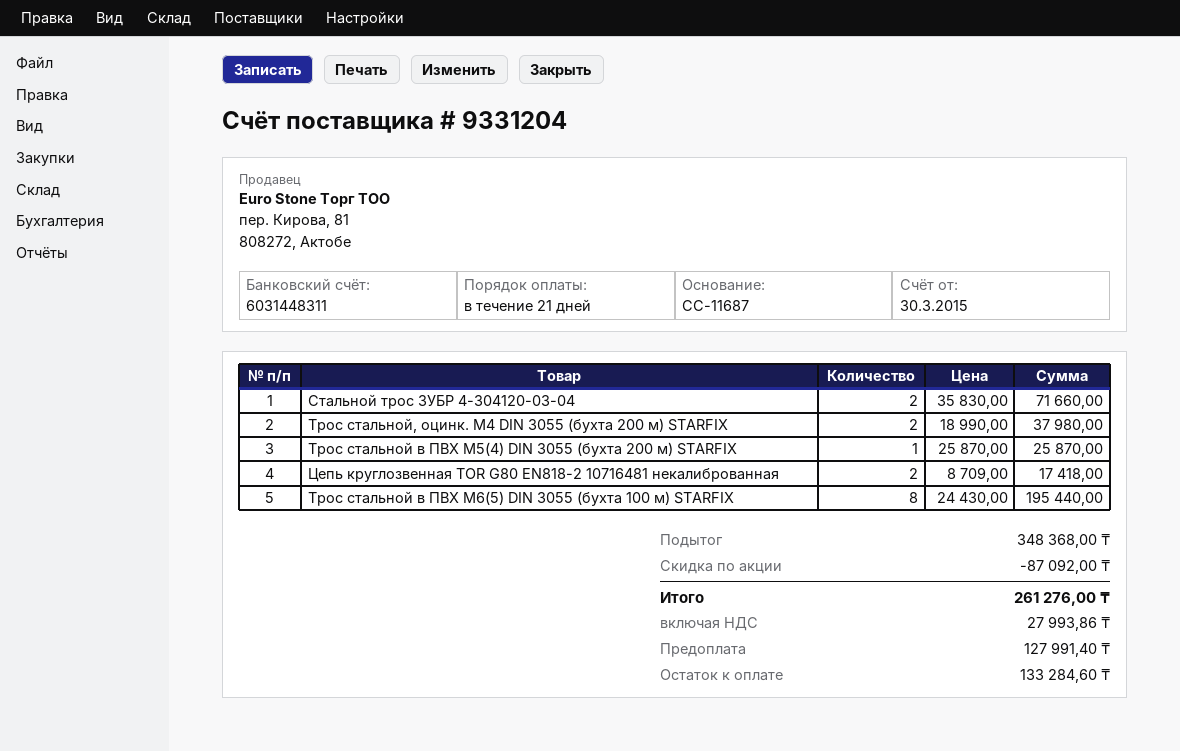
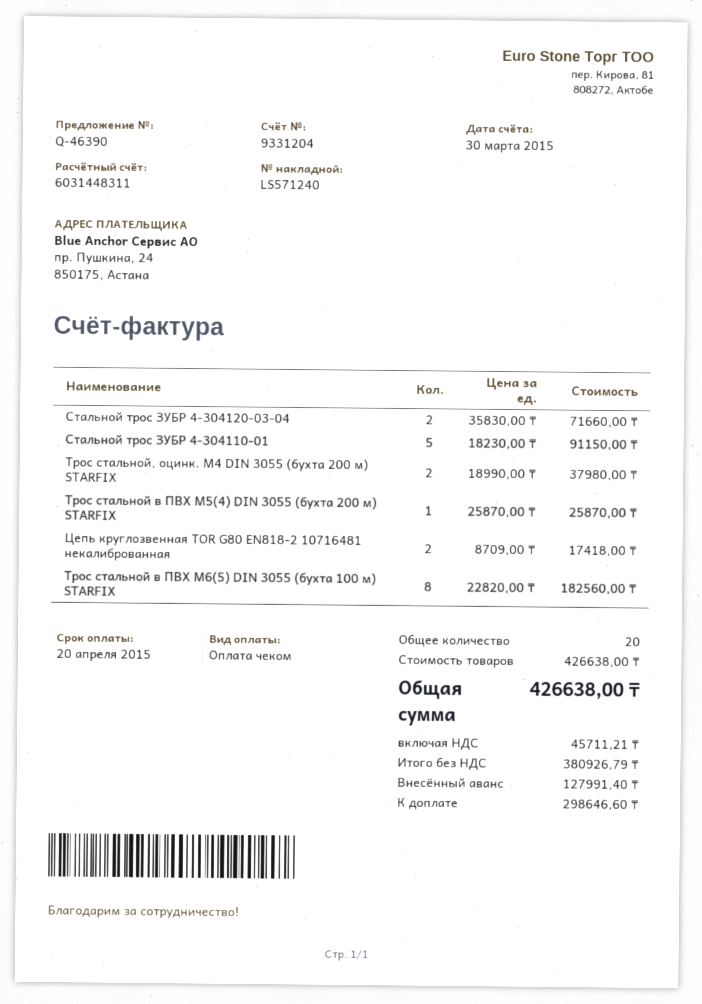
Трос стальной в ПВХ М6(5) DIN 3055 (бухта 100 м) STARFIX: 8 x 24430.00 = 195440.00 -> 8 x 22820.00 = 182560.00
Стальной трос ЗУБР 4-304110-01: none -> 5 x 18230.00 = 91150.00
subtotal: 348368.00 -> 426638.00
discount: 87092.00 -> none
tax: 27993.86 -> 45711.21
total: 261276.00 -> 426638.00
balance: 133284.60 -> 298646.60

